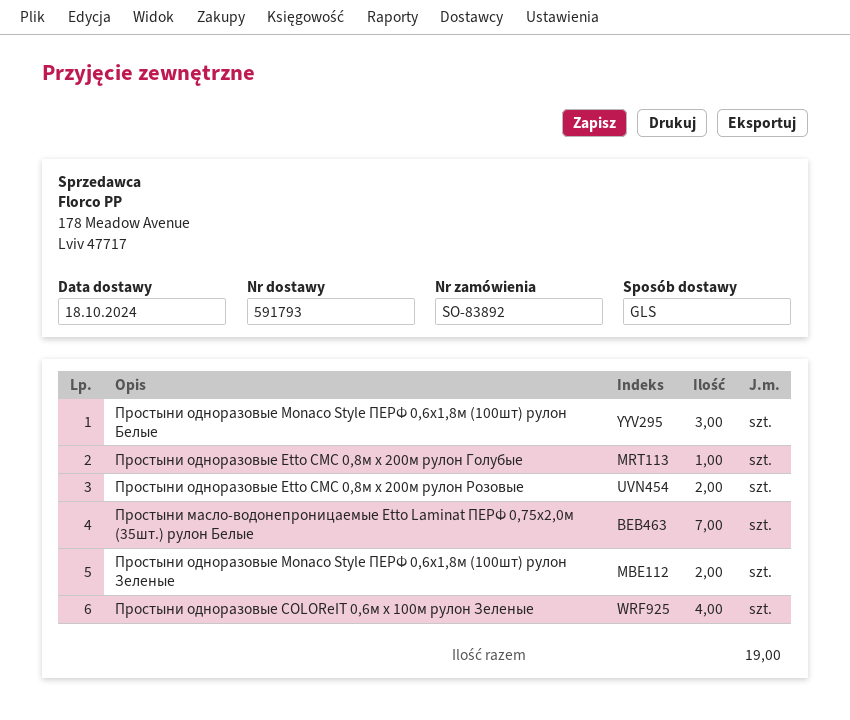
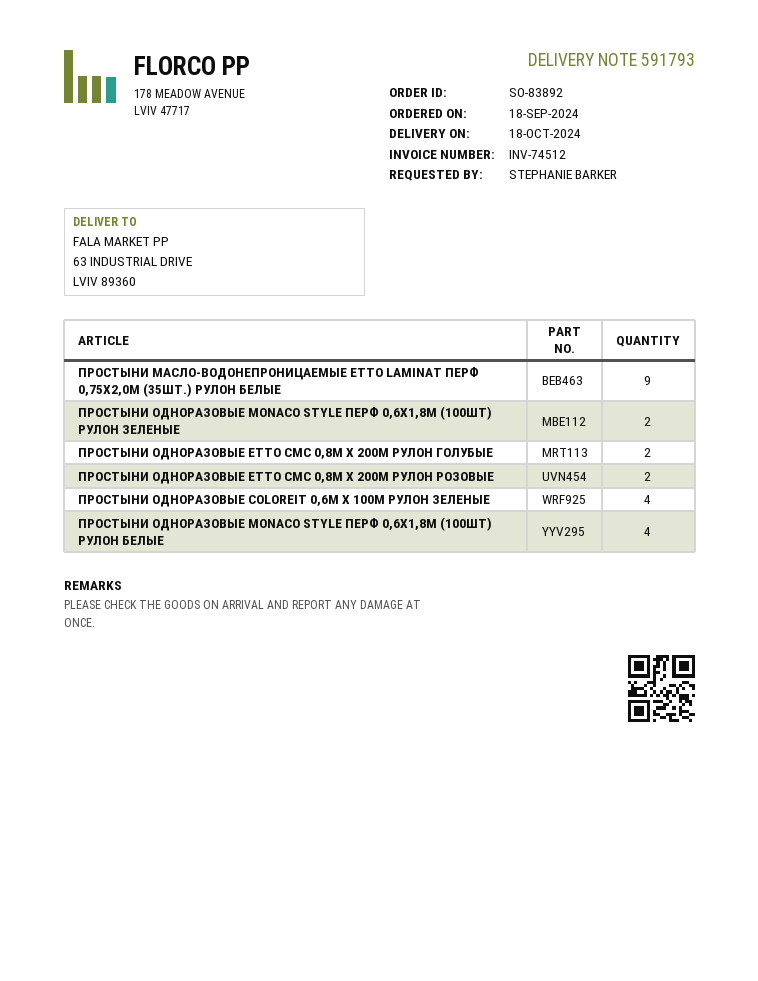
Простыни одноразовые Monaco Style ПЕРФ 0,6х1,8м (100шт) рулон Белые: 3 -> 4
Простыни одноразовые Etto СМС 0,8м х 200м рулон Голубые: 1 -> 2
Простыни масло-водонепроницаемые Etto Laminat ПЕРФ 0,75х2,0м (35шт.) рулон Белые: 7 -> 9

